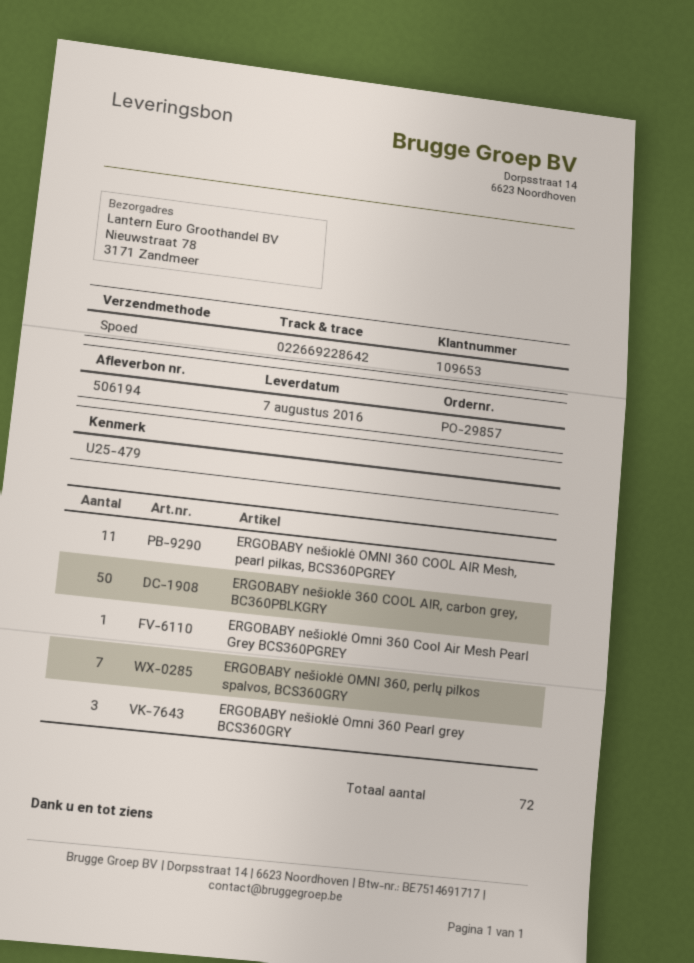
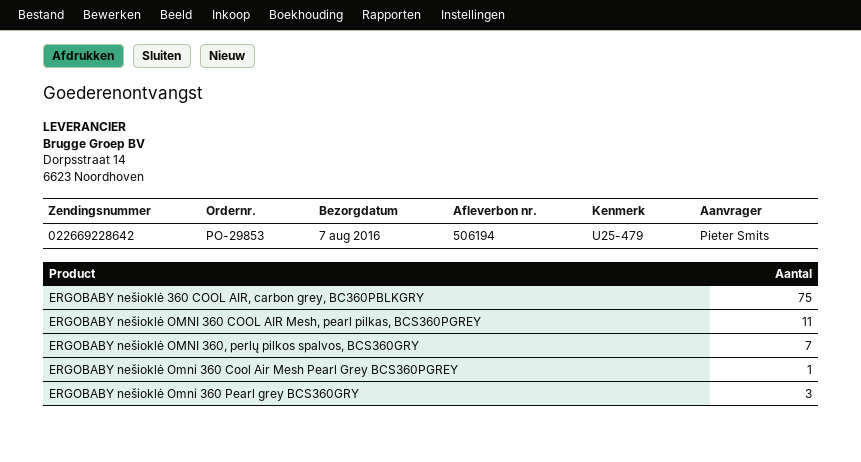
order number: PO-29857 -> PO-29853
ERGOBABY nešioklė 360 COOL AIR, carbon grey, BC360PBLKGRY: 50 -> 75

